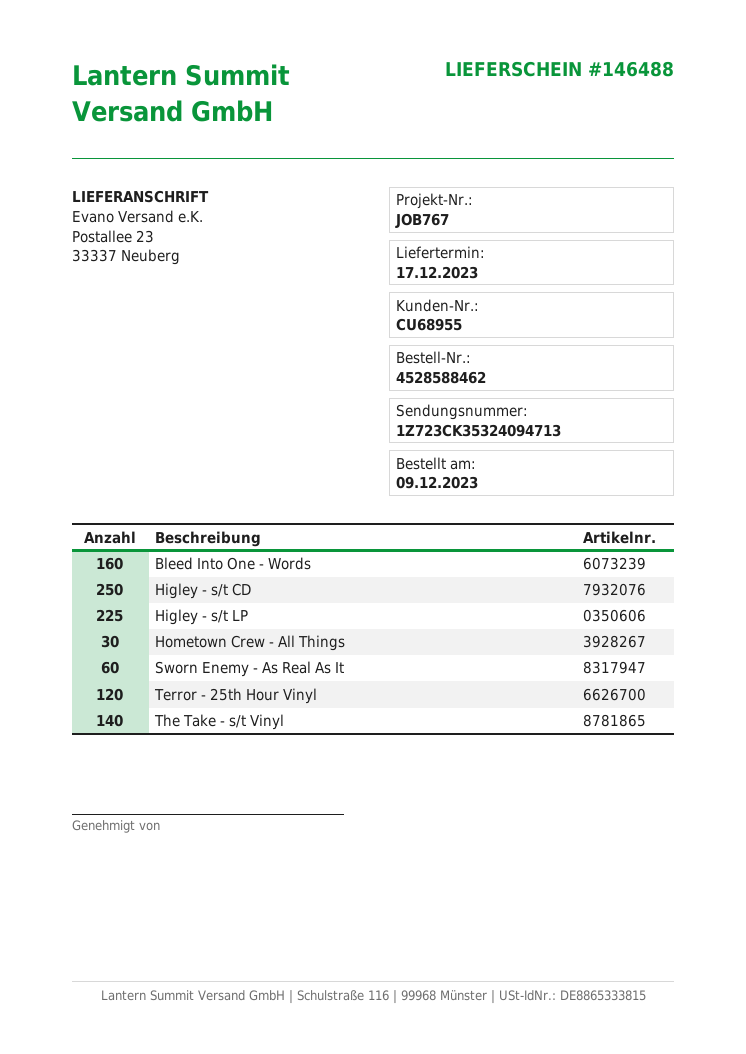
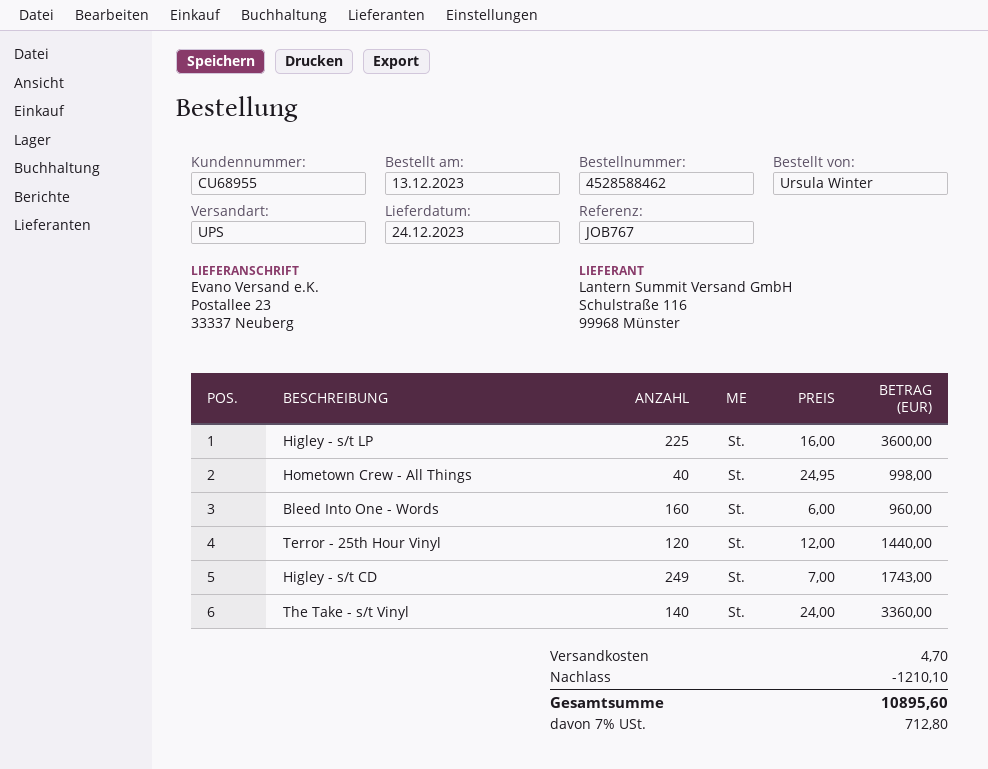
order date: 2023-12-09 -> 2023-12-13
delivery date: 2023-12-17 -> 2023-12-24
Higley - s/t CD: 250 -> 249
Hometown Crew - All Things: 30 -> 40
Sworn Enemy - As Real As It: 60 -> none

